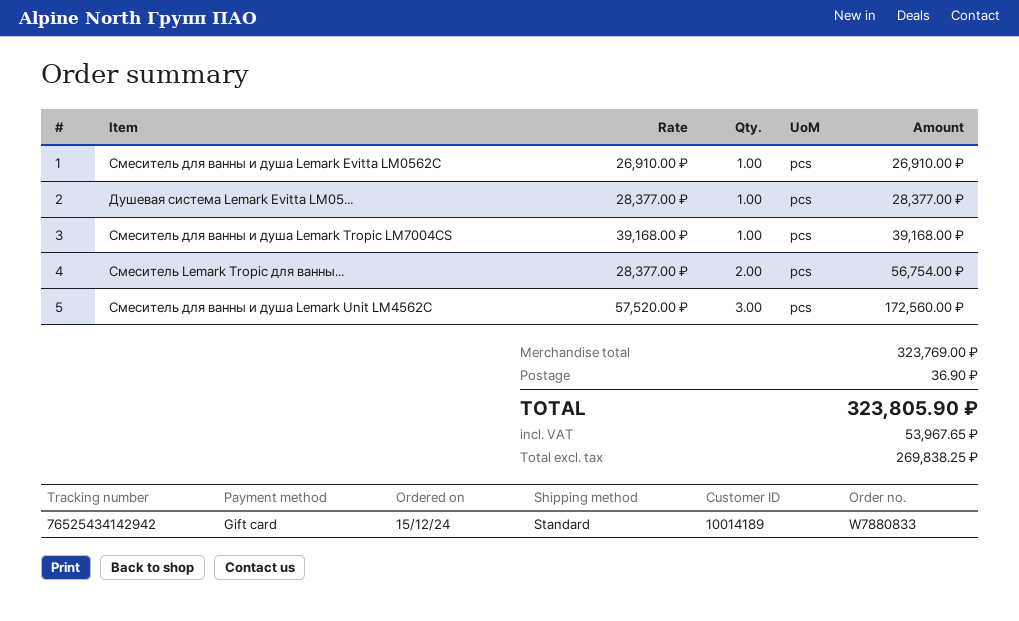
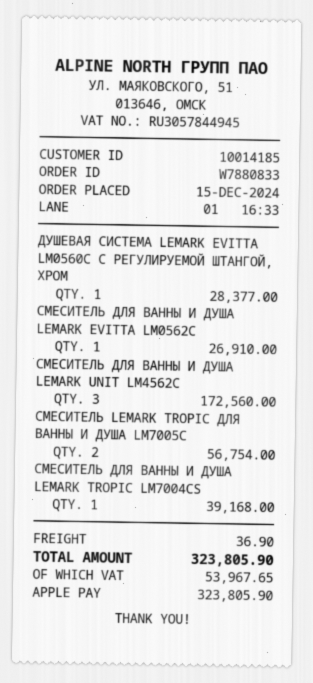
customer number: 10014189 -> 10014185
payment method: gift card -> Apple Pay

